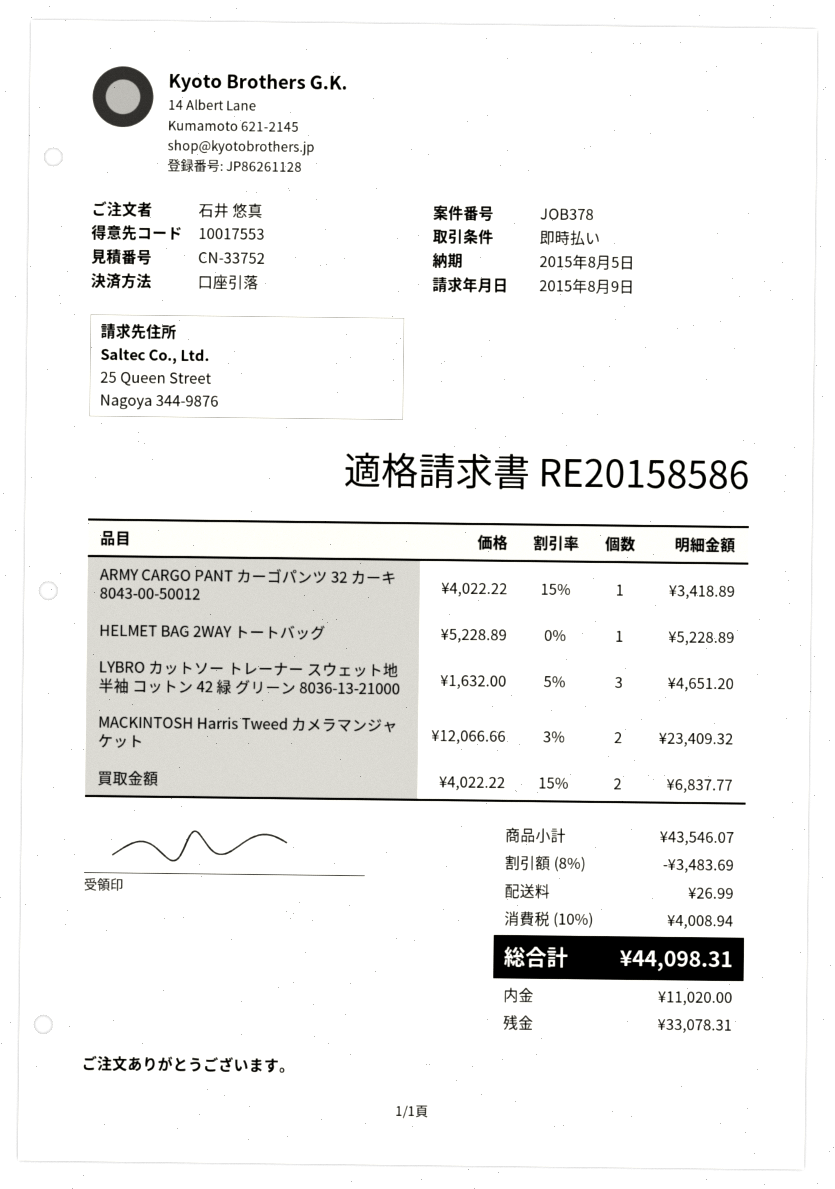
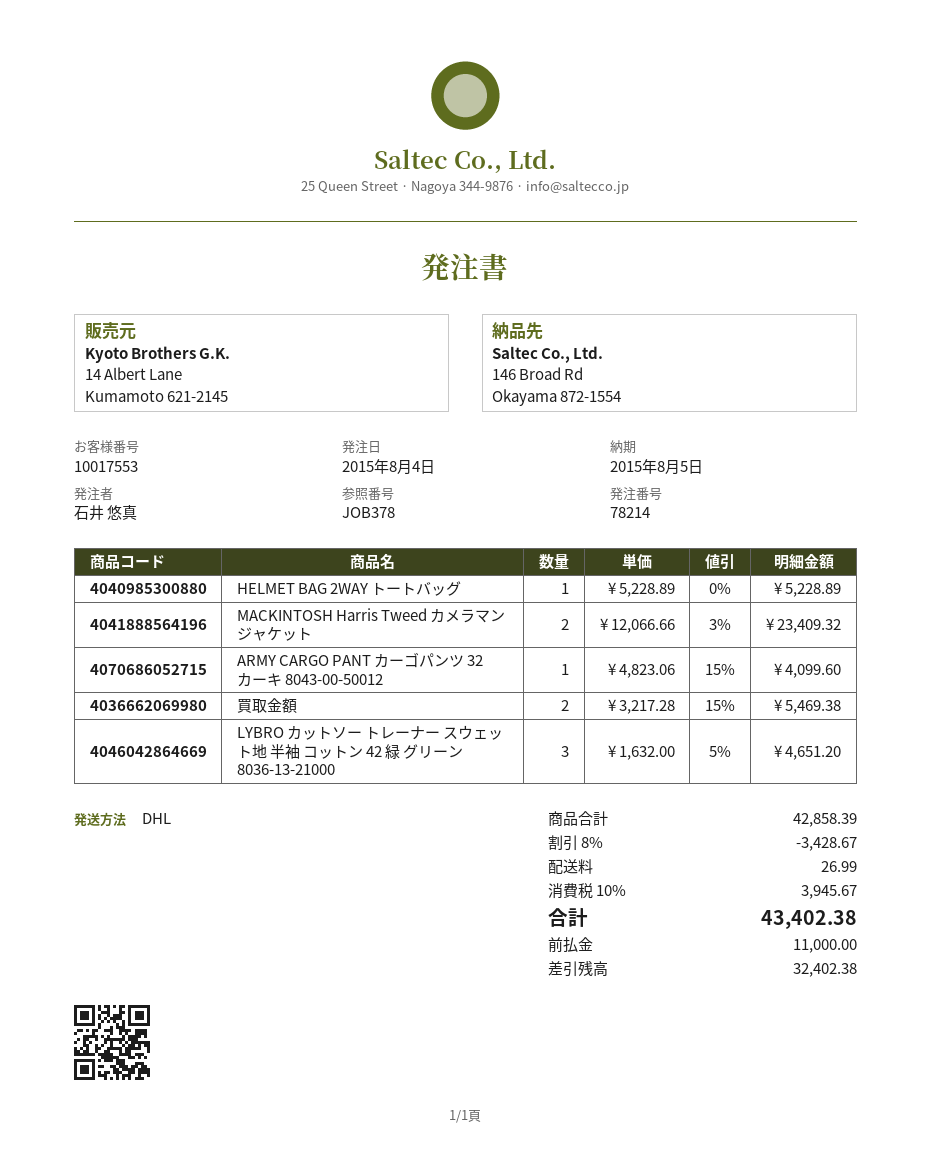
ARMY CARGO PANT カーゴパンツ 32 カーキ 8043-00-50012: 1 x 4022.22 - 15% = 3418.89 -> 1 x 4823.06 - 15% = 4099.60
買取金額: 2 x 4022.22 - 15% = 6837.77 -> 2 x 3217.28 - 15% = 5469.38
subtotal: 43546.07 -> 42858.39
discount: 8% = 3483.69 -> 8% = 3428.67
tax: 10% = 4008.94 -> 10% = 3945.67
total: 44098.31 -> 43402.38
deposit: 11020.00 -> 11000.00
balance: 33078.31 -> 32402.38

